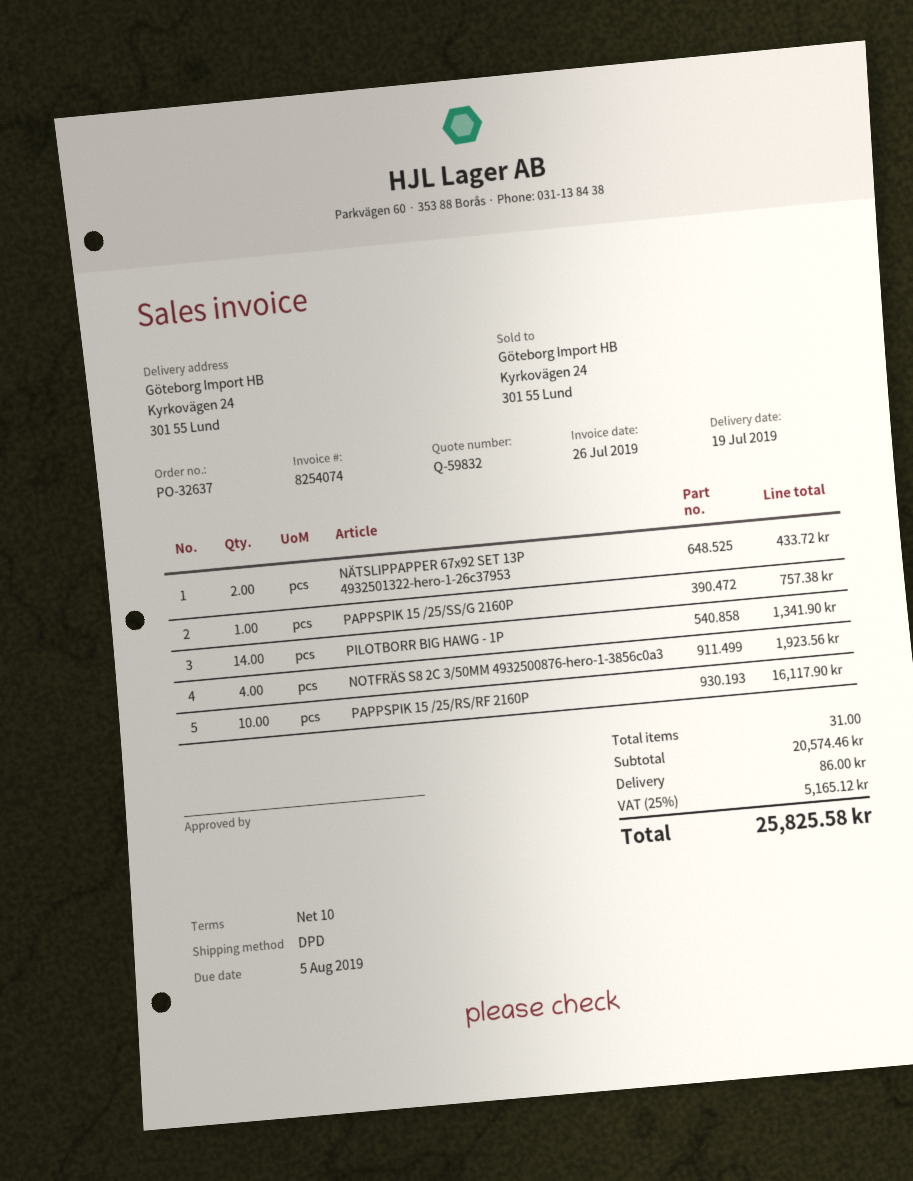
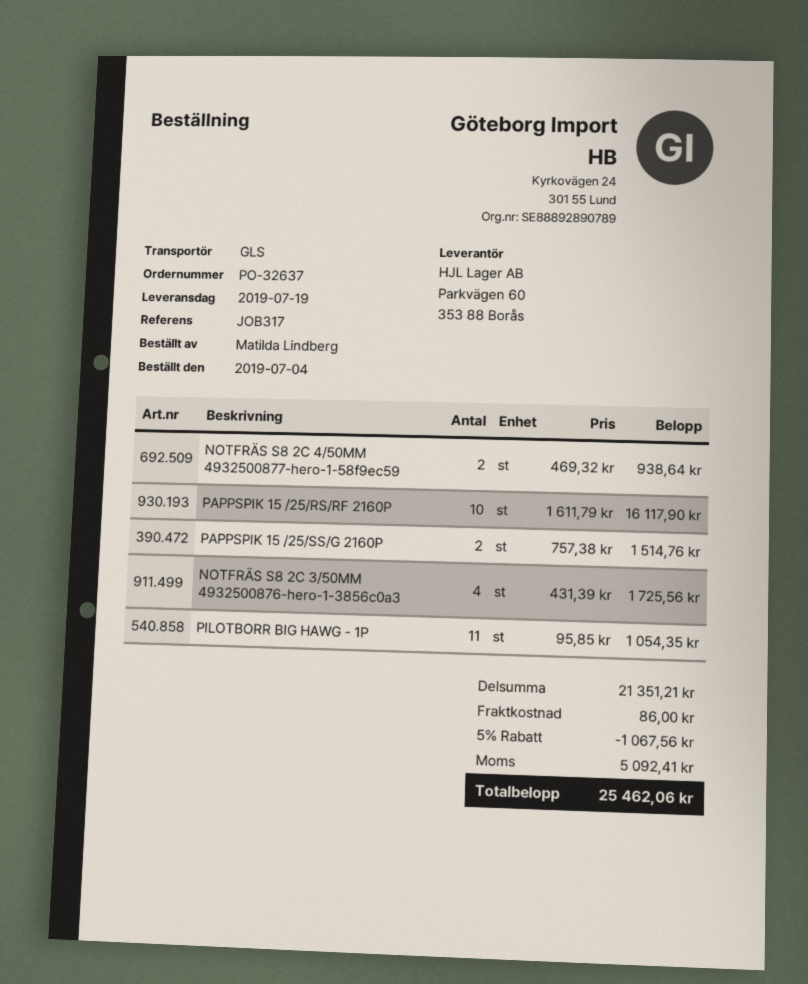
shipping method: DPD -> GLS
NÄTSLIPPAPPER 67x92 SET 13P 4932501322-hero-1-26c37953: 2 for 433.72 -> none
PAPPSPIK 15 /25/SS/G 2160P: 1 for 757.38 -> 2 for 1514.76
PILOTBORR BIG HAWG - 1P: 14 for 1341.90 -> 11 for 1054.35
NOTFRÄS S8 2C 3/50MM 4932500876-hero-1-3856c0a3: 4 for 1923.56 -> 4 for 1725.56
NOTFRÄS S8 2C 4/50MM 4932500877-hero-1-58f9ec59: none -> 2 for 938.64
subtotal: 20574.46 -> 21351.21
discount: none -> 5% = 1067.56
tax: 5165.12 -> 5092.41
total: 25825.58 -> 25462.06

